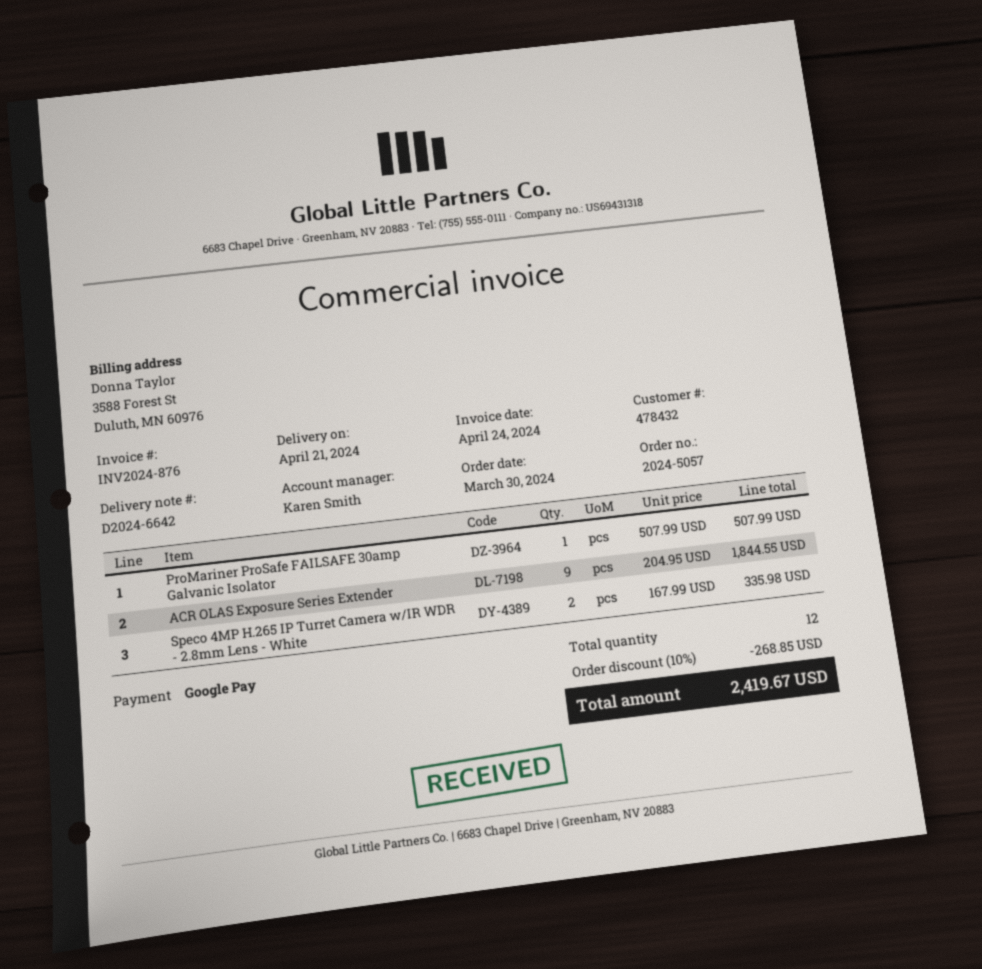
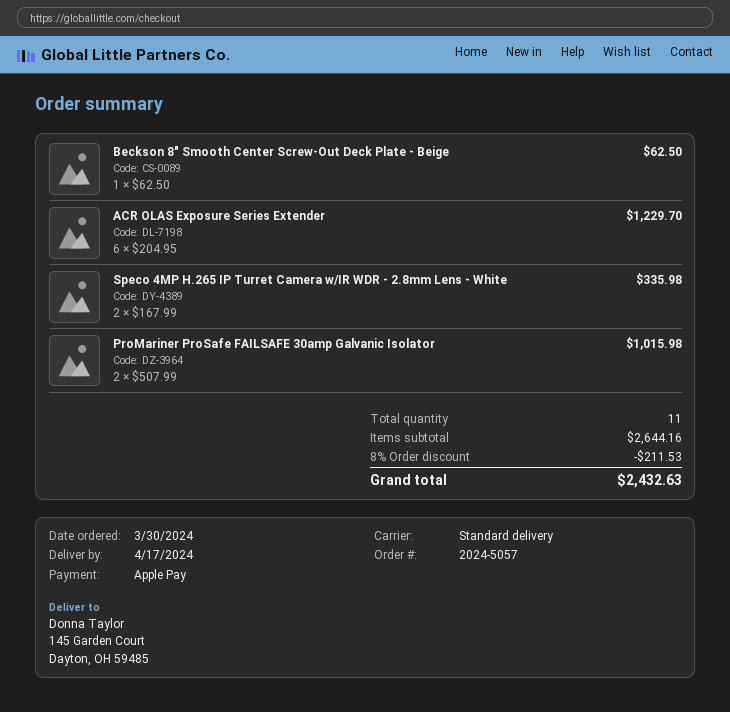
delivery date: 2024-04-21 -> 2024-04-17
payment method: Google Pay -> Apple Pay
ProMariner ProSafe FAILSAFE 30amp Galvanic Isolator: 1 x 507.99 = 507.99 -> 2 x 507.99 = 1015.98
ACR OLAS Exposure Series Extender: 9 x 204.95 = 1844.55 -> 6 x 204.95 = 1229.70
Beckson 8" Smooth Center Screw-Out Deck Plate - Beige: none -> 1 x 62.50 = 62.50
total quantity: 12 -> 11
discount: 10% = 268.85 -> 8% = 211.53
total: 2419.67 -> 2432.63

